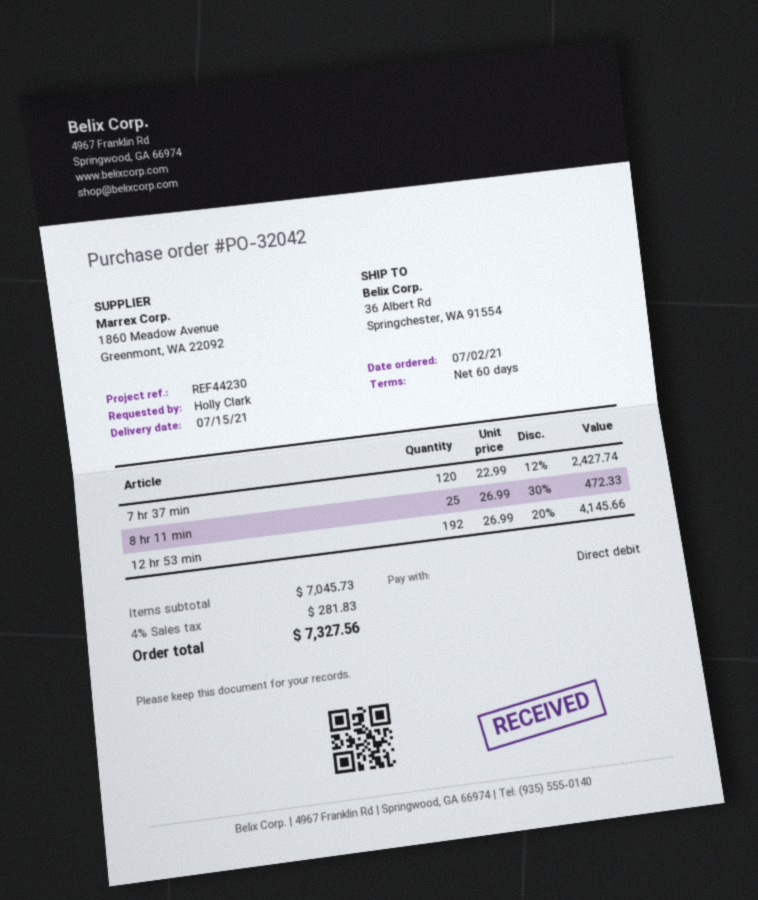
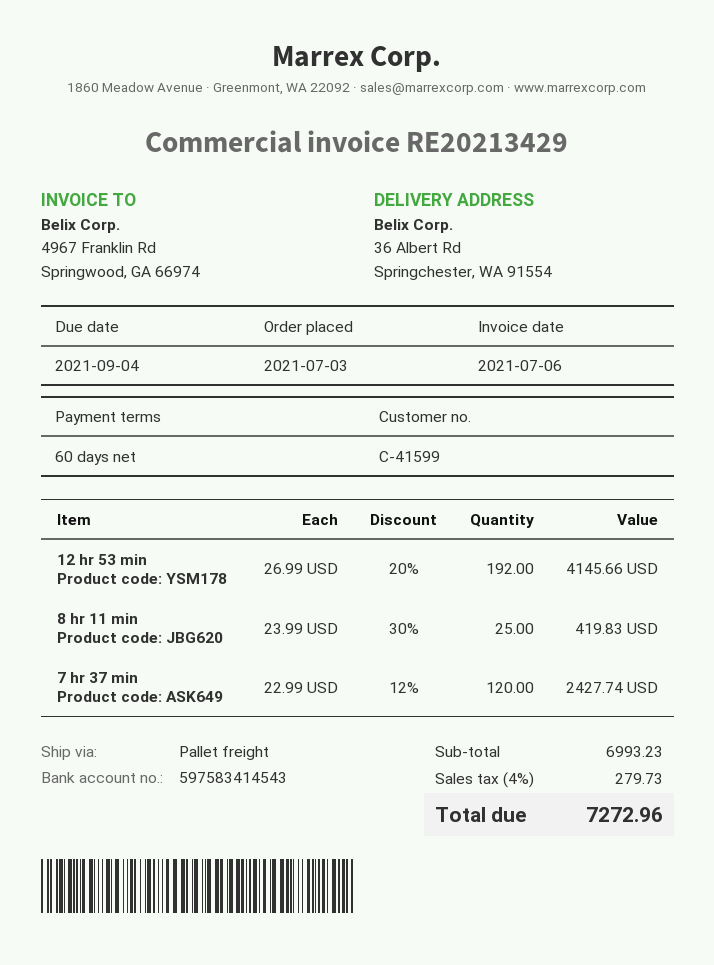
order date: 2021-07-02 -> 2021-07-03
8 hr 11 min: 25 x 26.99 - 30% = 472.33 -> 25 x 23.99 - 30% = 419.83
subtotal: 7045.73 -> 6993.23
tax: 4% = 281.83 -> 4% = 279.73
total: 7327.56 -> 7272.96

